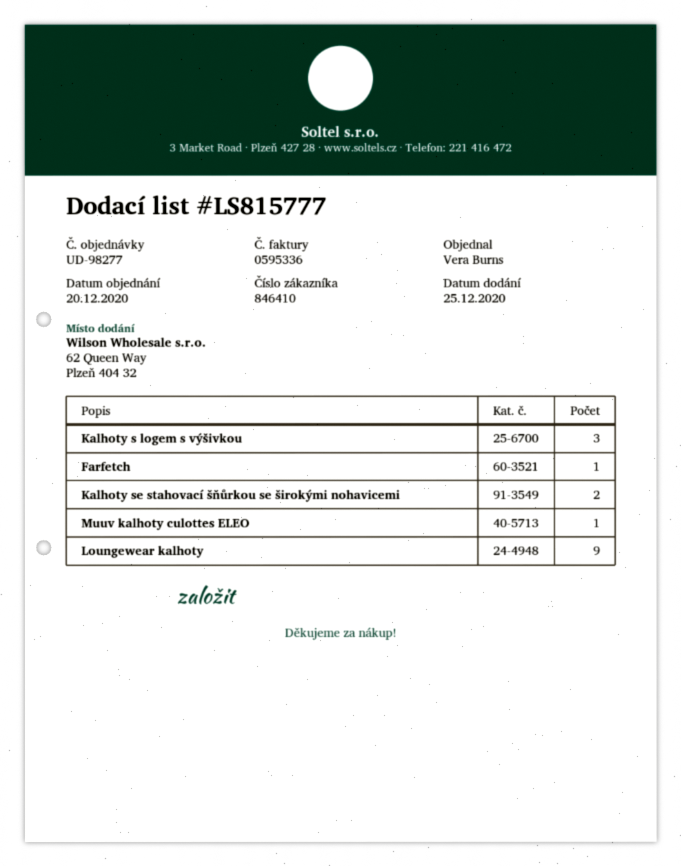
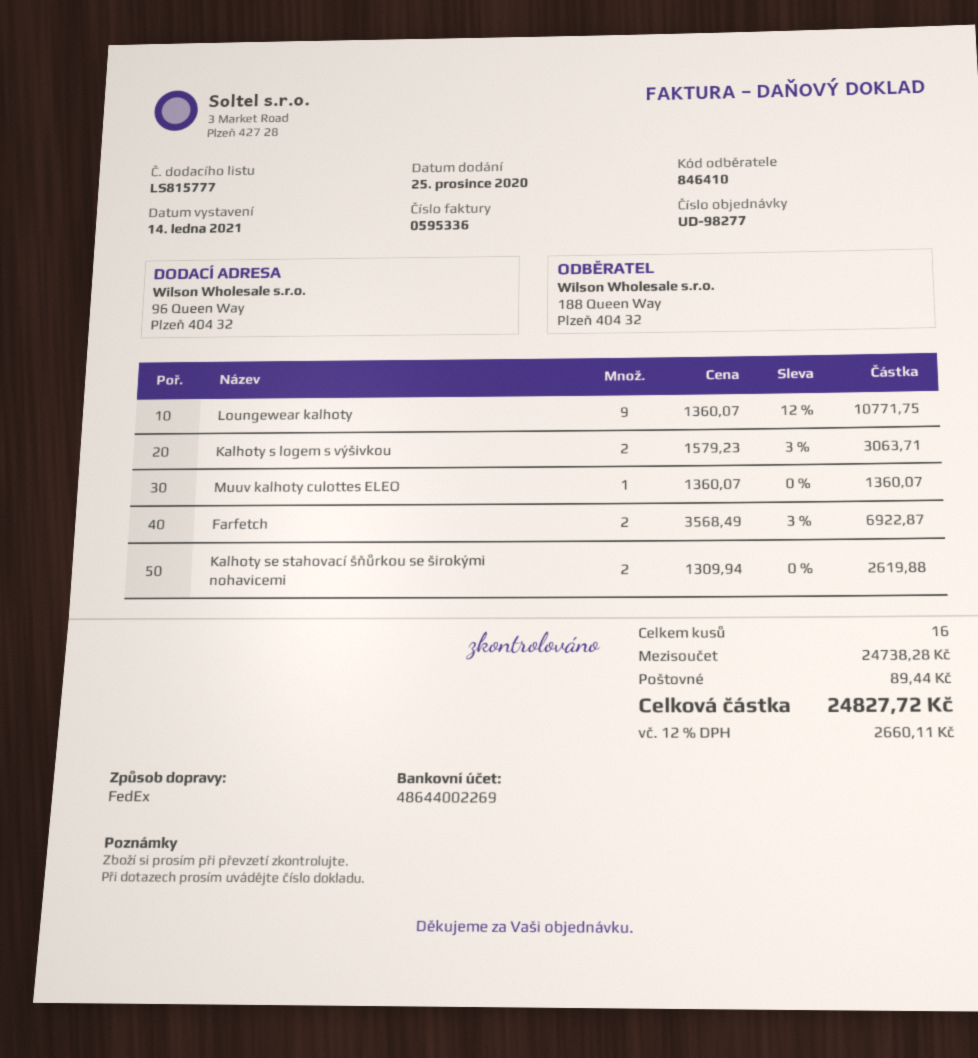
ship to: 62 Queen Way, Plzeň 404 32 -> 96 Queen Way, Plzeň 404 32
Kalhoty s logem s výšivkou: 3 -> 2
Farfetch: 1 -> 2

